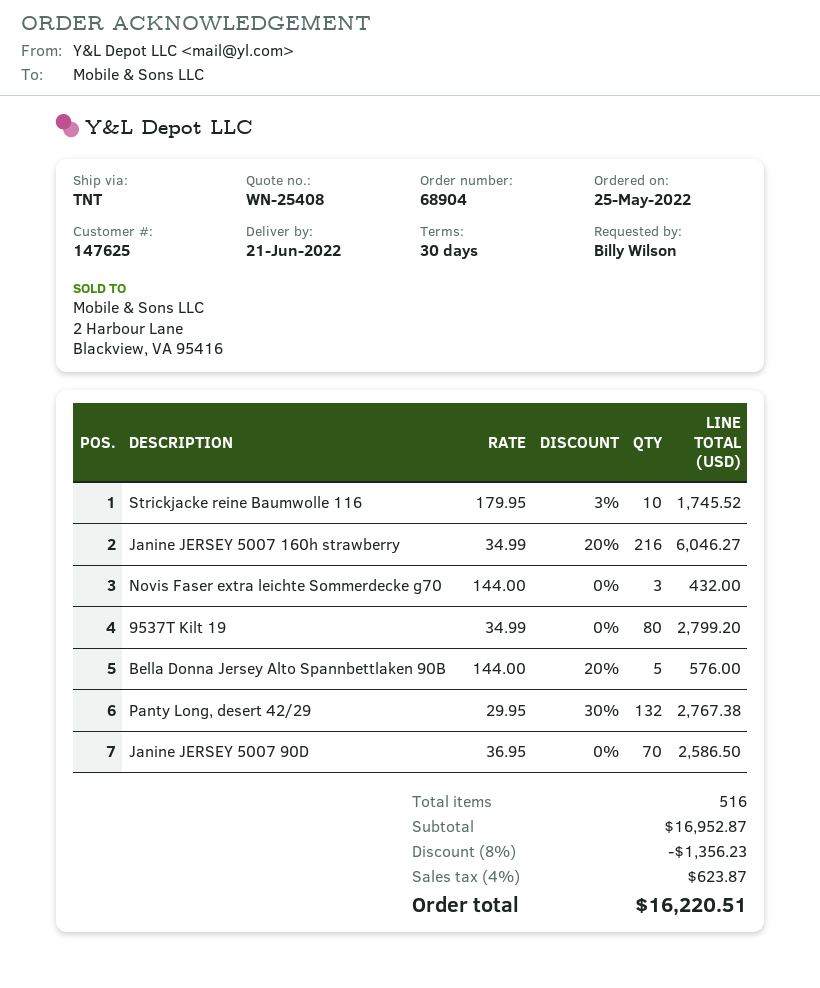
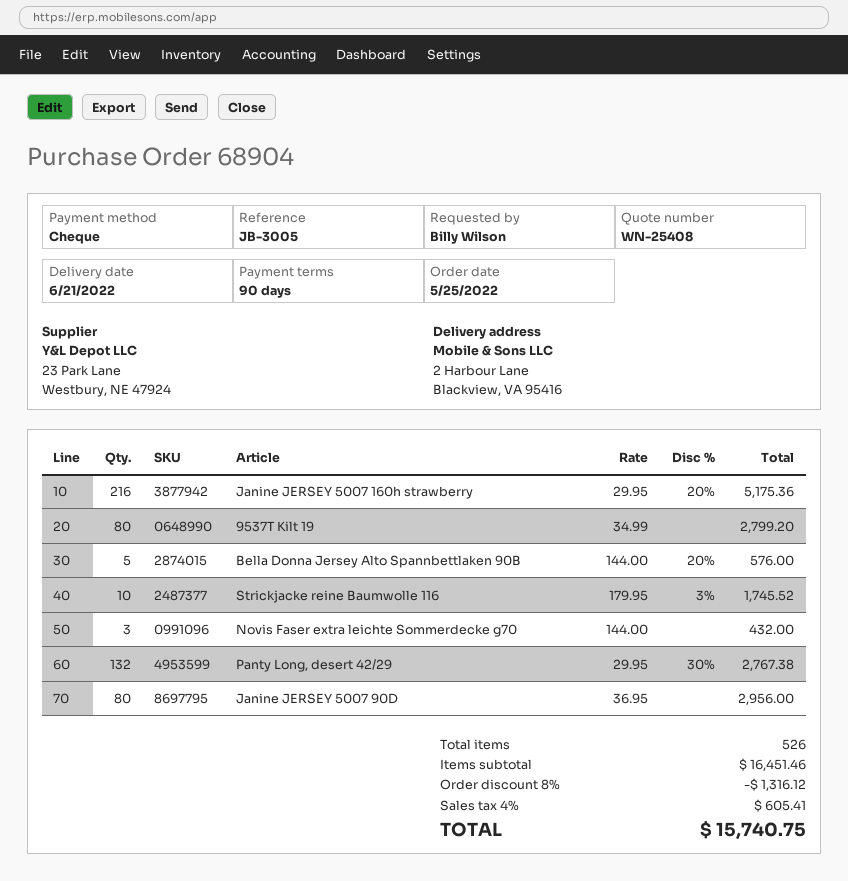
payment terms: 30 days -> 90 days
Janine JERSEY 5007 160h strawberry: 216 x 34.99 - 20% = 6046.27 -> 216 x 29.95 - 20% = 5175.36
Janine JERSEY 5007 90D: 70 x 36.95 = 2586.50 -> 80 x 36.95 = 2956.00
total quantity: 516 -> 526
subtotal: 16952.87 -> 16451.46
discount: 8% = 1356.23 -> 8% = 1316.12
tax: 4% = 623.87 -> 4% = 605.41
total: 16220.51 -> 15740.75

